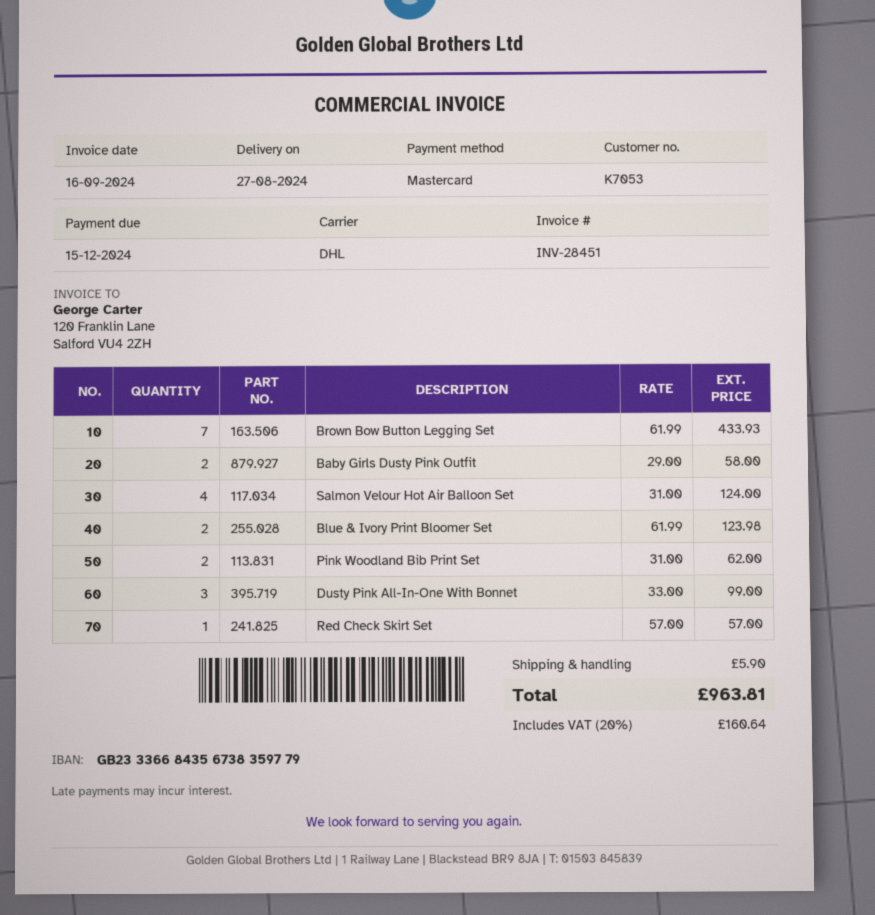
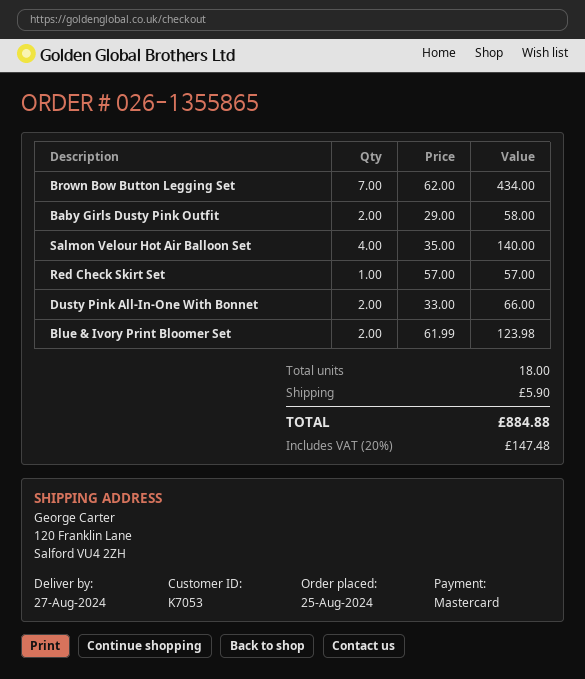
Brown Bow Button Legging Set: 7 x 61.99 = 433.93 -> 7 x 62.00 = 434.00
Salmon Velour Hot Air Balloon Set: 4 x 31.00 = 124.00 -> 4 x 35.00 = 140.00
Pink Woodland Bib Print Set: 2 x 31.00 = 62.00 -> none
Dusty Pink All-In-One With Bonnet: 3 x 33.00 = 99.00 -> 2 x 33.00 = 66.00
tax: 20% = 160.64 -> 20% = 147.48
total: 963.81 -> 884.88

